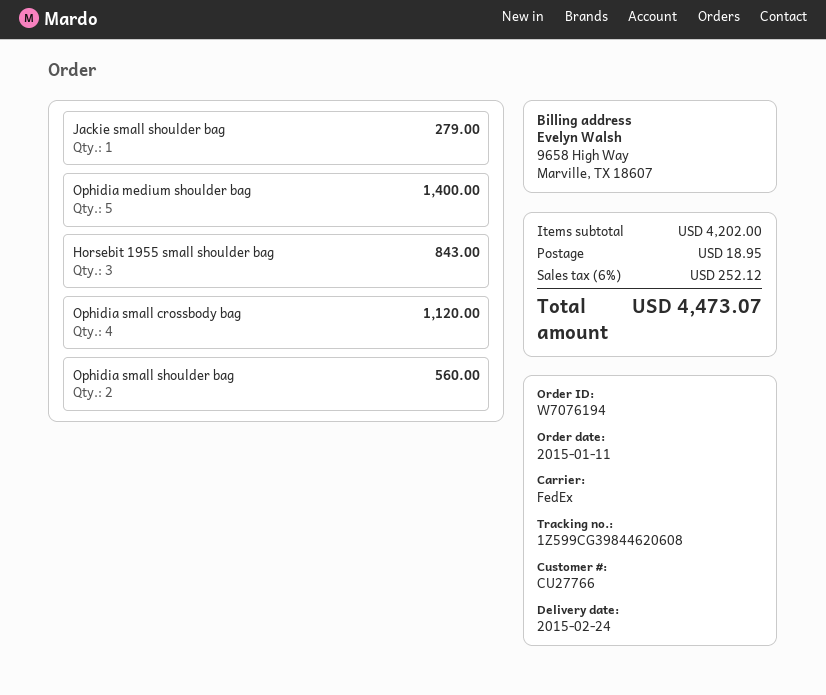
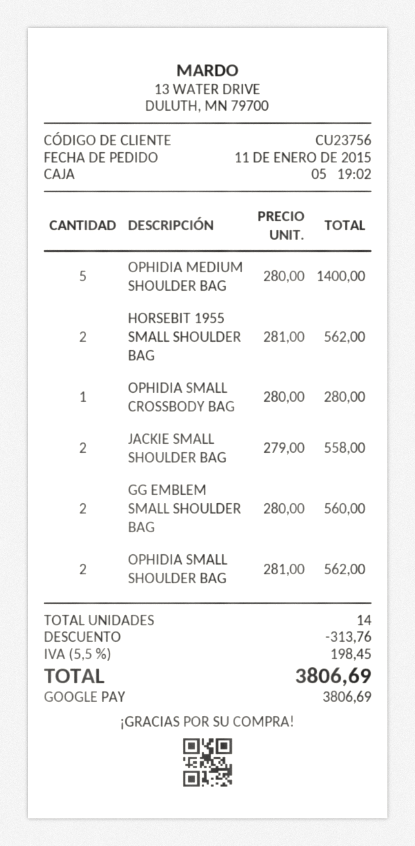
customer number: CU27766 -> CU23756
Jackie small shoulder bag: 1 for 279.00 -> 2 for 558.00
Horsebit 1955 small shoulder bag: 3 for 843.00 -> 2 for 562.00
Ophidia small crossbody bag: 4 for 1120.00 -> 1 for 280.00
Ophidia small shoulder bag: 2 for 560.00 -> 2 for 562.00
GG EMBLEM SMALL SHOULDER BAG: none -> 2 for 560.00
discount: none -> 313.76
shipping: 18.95 -> none
tax: 6% = 252.12 -> 5.5% = 198.45
total: 4473.07 -> 3806.69

